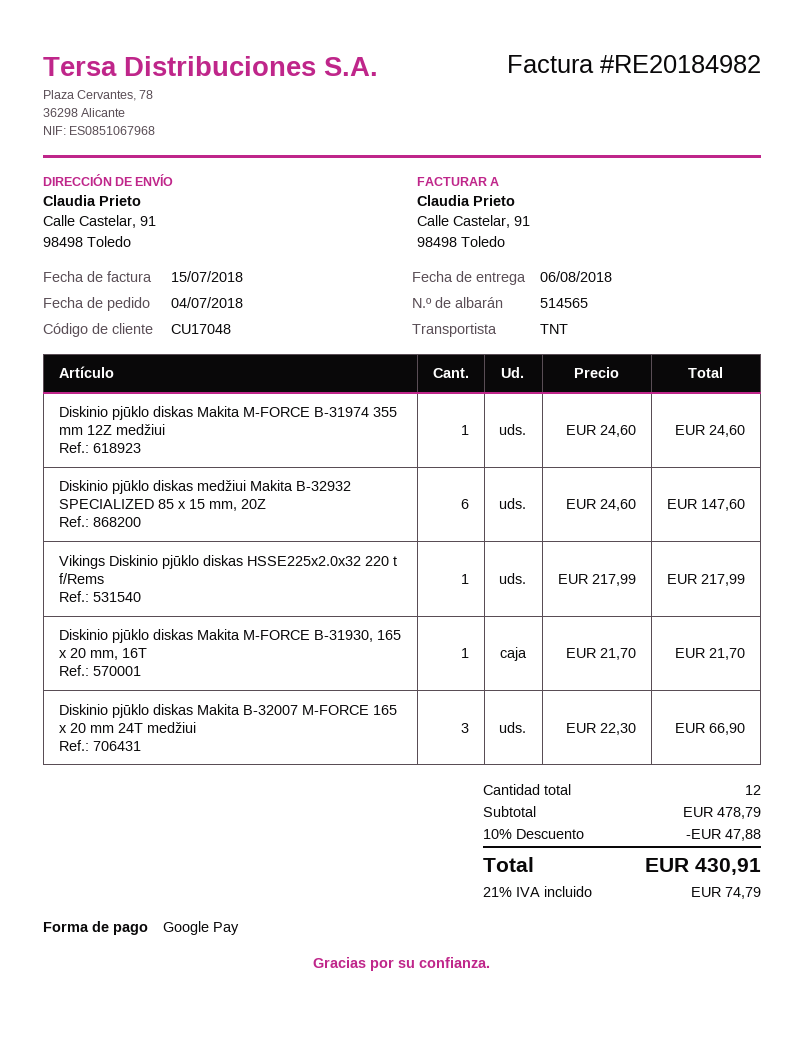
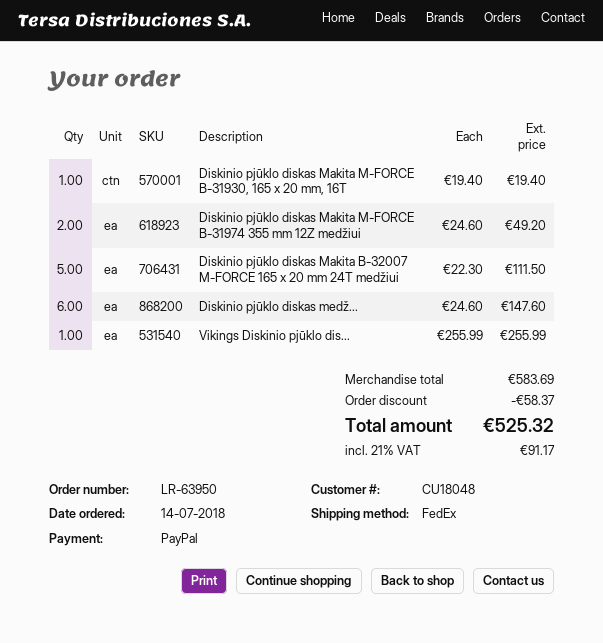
order date: 2018-07-04 -> 2018-07-14
customer number: CU17048 -> CU18048
payment method: Google Pay -> PayPal
shipping method: TNT -> FedEx
Diskinio pjūklo diskas Makita M-FORCE B-31974 355 mm 12Z medžiui: 1 x 24.60 = 24.60 -> 2 x 24.60 = 49.20
Vikings Diskinio pjūklo diskas HSSE225x2.0x32 220 t f/Rems: 1 x 217.99 = 217.99 -> 1 x 255.99 = 255.99
Diskinio pjūklo diskas Makita M-FORCE B-31930, 165 x 20 mm, 16T: 1 x 21.70 = 21.70 -> 1 x 19.40 = 19.40
Diskinio pjūklo diskas Makita B-32007 M-FORCE 165 x 20 mm 24T medžiui: 3 x 22.30 = 66.90 -> 5 x 22.30 = 111.50
subtotal: 478.79 -> 583.69
discount: 47.88 -> 58.37
tax: 21% = 74.79 -> 21% = 91.17
total: 430.91 -> 525.32

